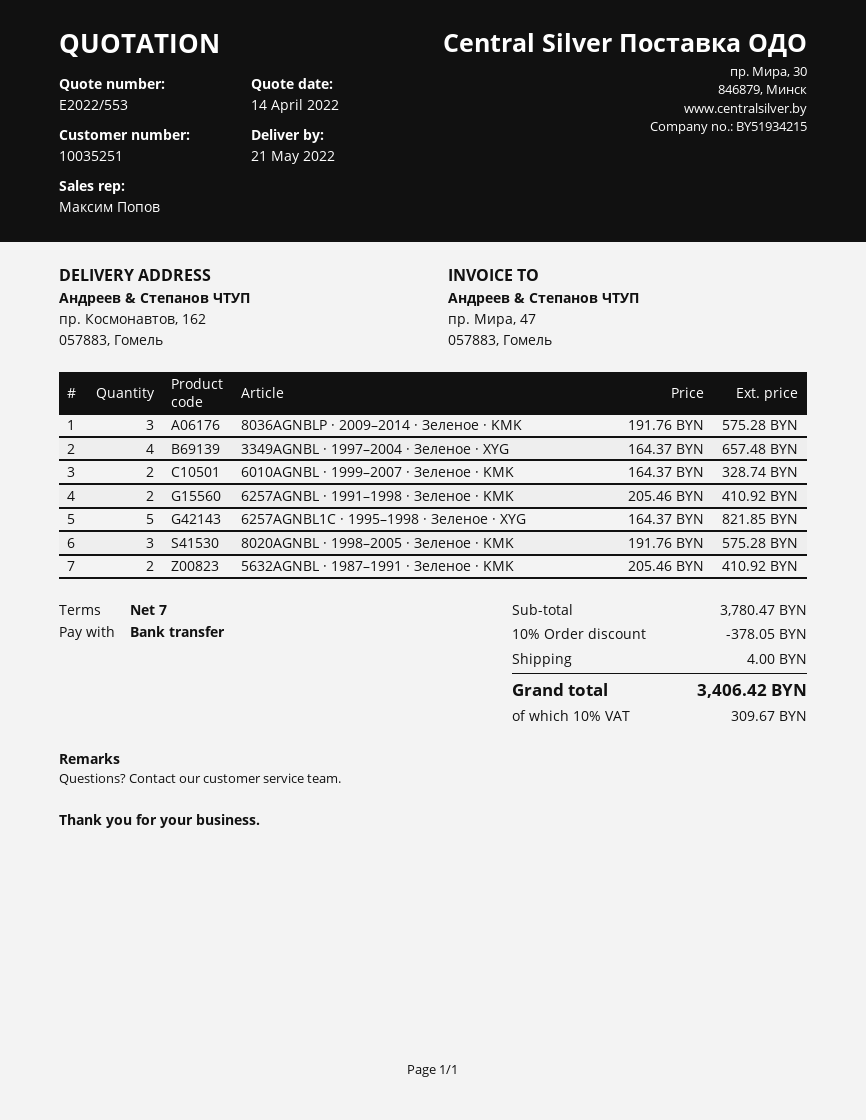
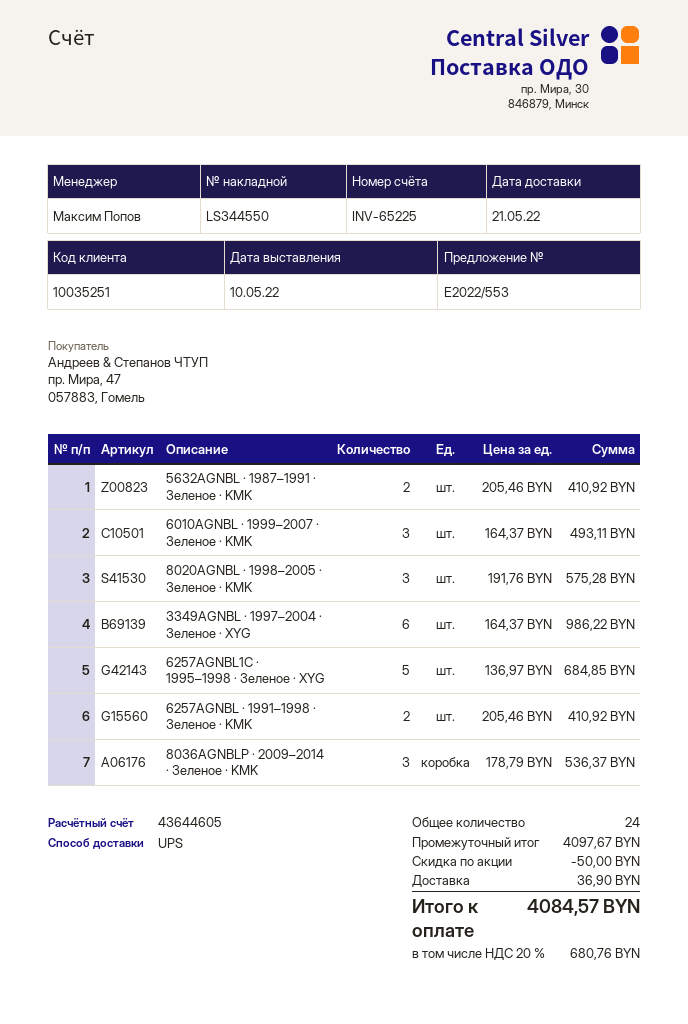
8036AGNBLP · 2009–2014 · Зеленое · KMK: 3 x 191.76 = 575.28 -> 3 x 178.79 = 536.37
3349AGNBL · 1997–2004 · Зеленое · XYG: 4 x 164.37 = 657.48 -> 6 x 164.37 = 986.22
6010AGNBL · 1999–2007 · Зеленое · KMK: 2 x 164.37 = 328.74 -> 3 x 164.37 = 493.11
6257AGNBL1C · 1995–1998 · Зеленое · XYG: 5 x 164.37 = 821.85 -> 5 x 136.97 = 684.85
subtotal: 3780.47 -> 4097.67
discount: 378.05 -> 50.00
shipping: 4.00 -> 36.90
tax: 10% = 309.67 -> 20% = 680.76
total: 3406.42 -> 4084.57

